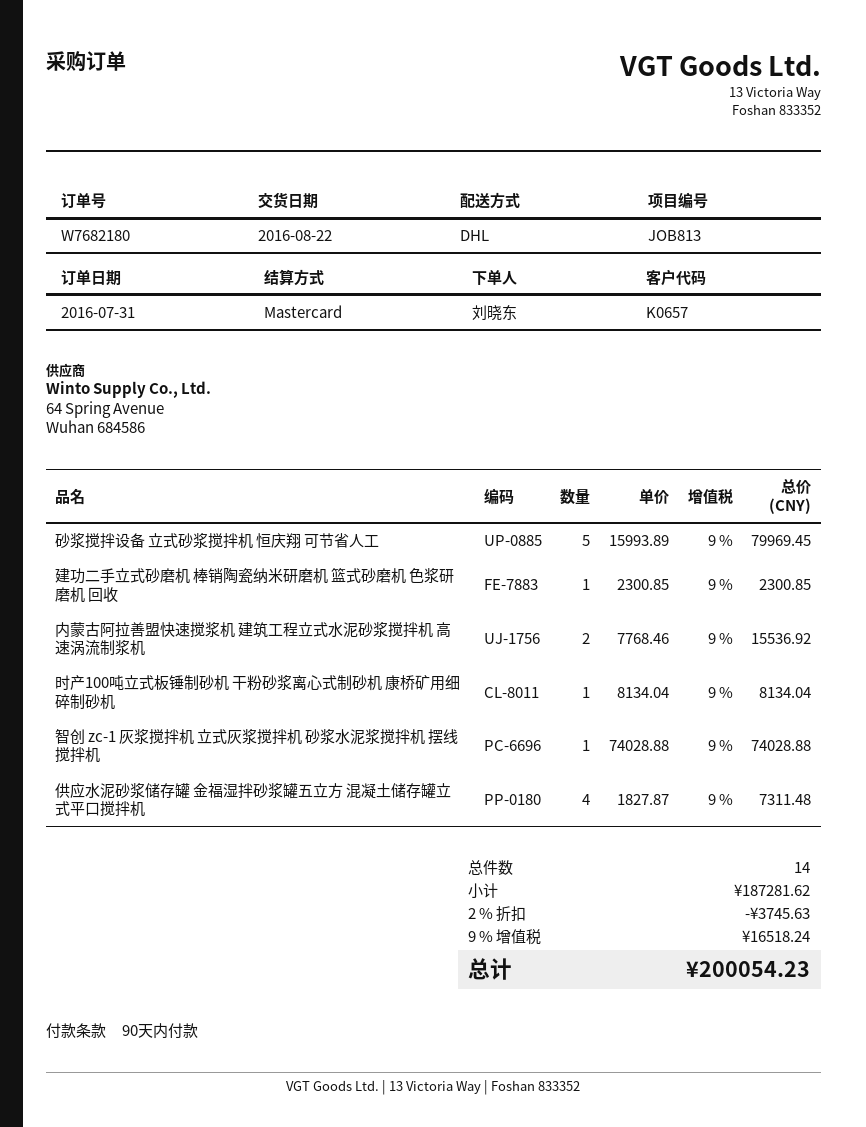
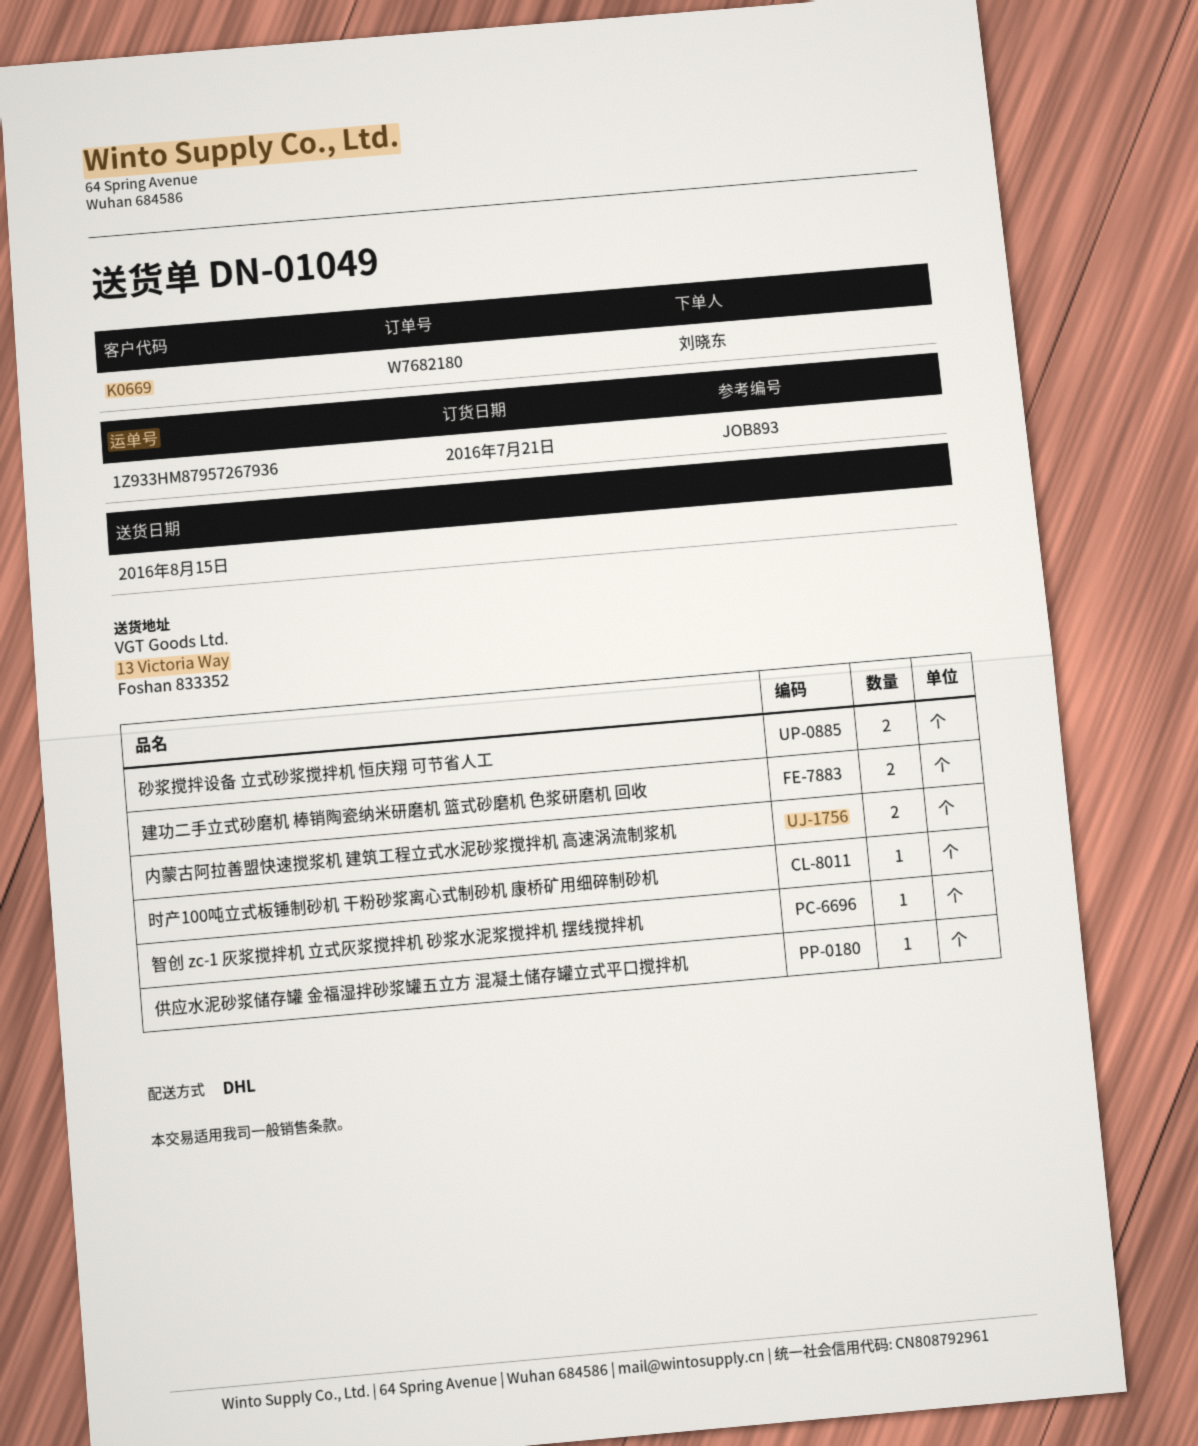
order date: 2016-07-31 -> 2016-07-21
delivery date: 2016-08-22 -> 2016-08-15
customer number: K0657 -> K0669
reference: JOB813 -> JOB893
砂浆搅拌设备 立式砂浆搅拌机 恒庆翔 可节省人工: 5 -> 2
建功二手立式砂磨机 棒销陶瓷纳米研磨机 篮式砂磨机 色浆研磨机 回收: 1 -> 2
供应水泥砂浆储存罐 金福湿拌砂浆罐五立方 混凝土储存罐立式平口搅拌机: 4 -> 1

